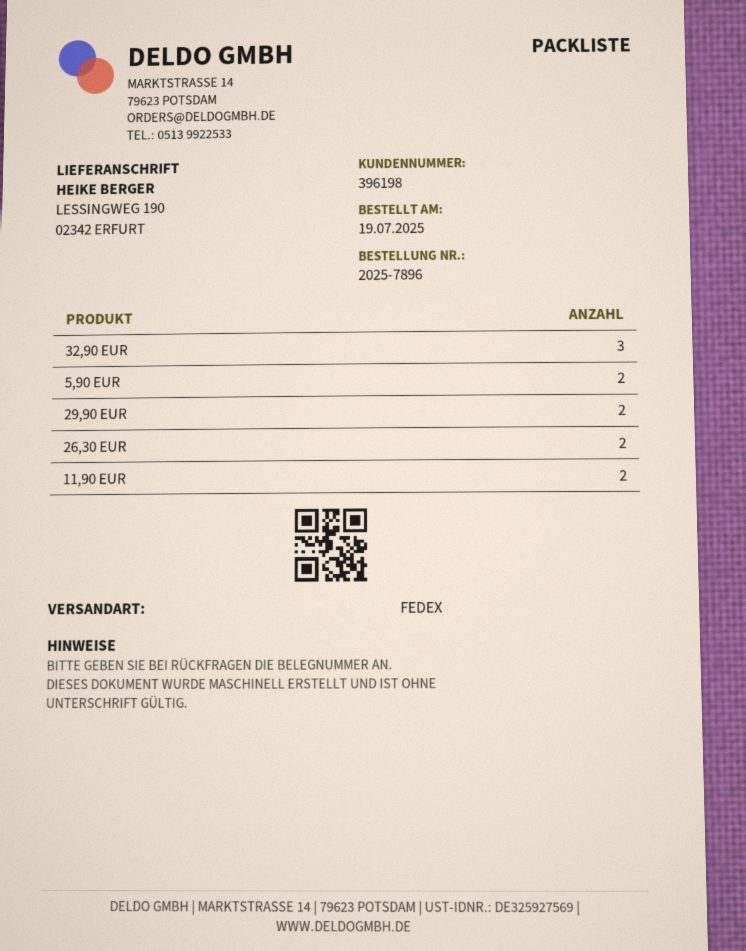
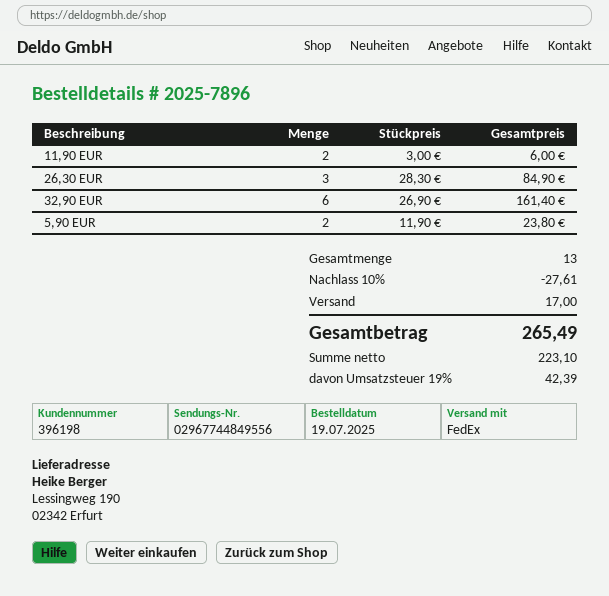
32,90 EUR: 3 -> 6
29,90 EUR: 2 -> none
26,30 EUR: 2 -> 3

